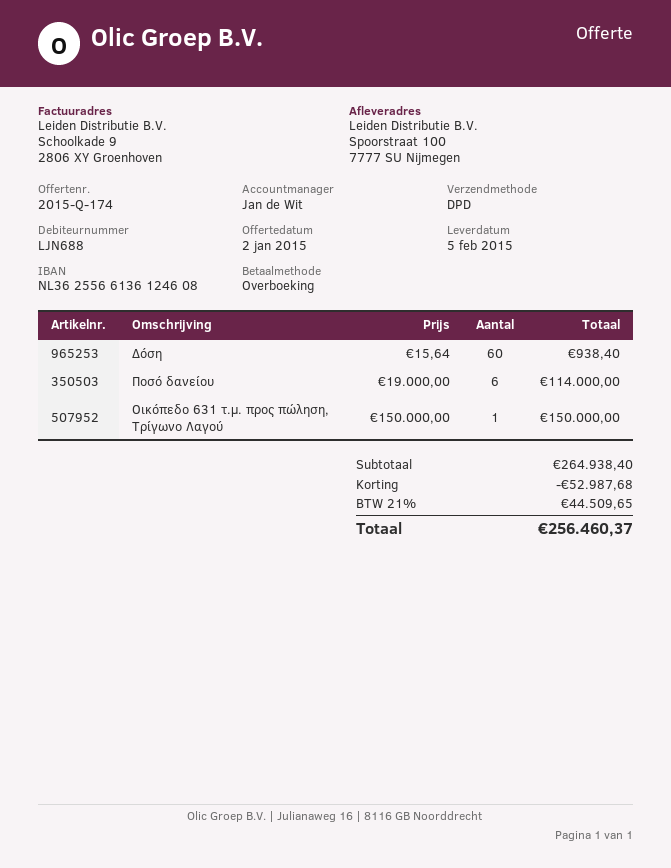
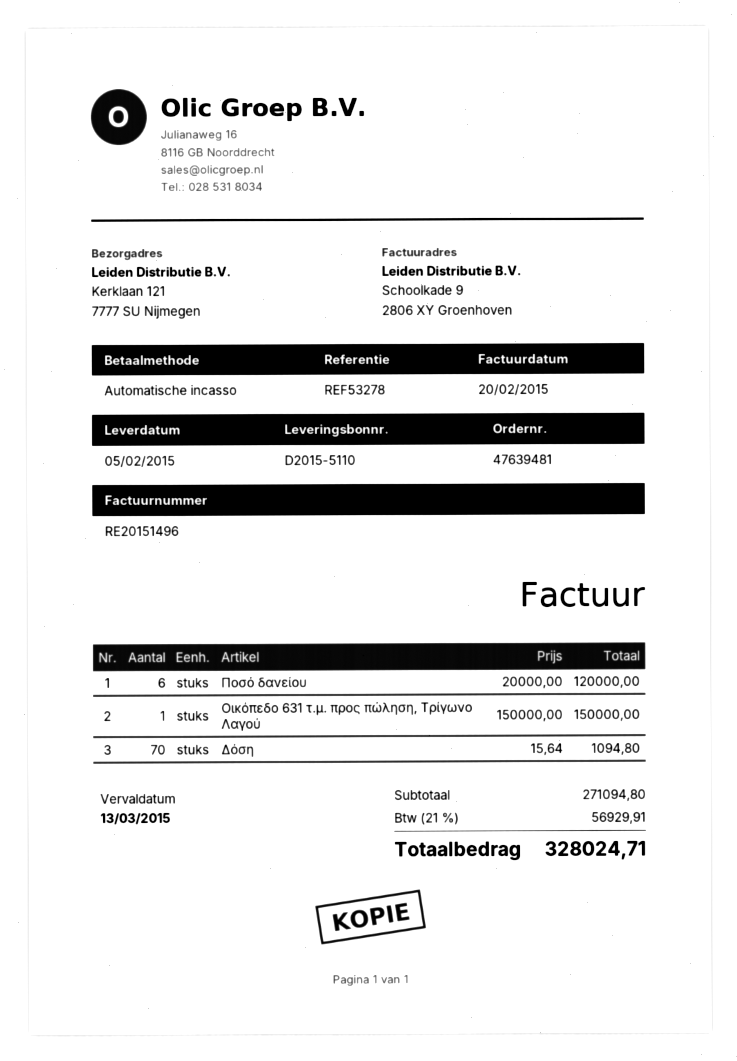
payment method: bank transfer -> direct debit
ship to: Spoorstraat 100, 7777 SU Nijmegen -> Kerklaan 121, 7777 SU Nijmegen
Δόση: 60 x 15.64 = 938.40 -> 70 x 15.64 = 1094.80
Ποσό δανείου: 6 x 19000.00 = 114000.00 -> 6 x 20000.00 = 120000.00
subtotal: 264938.40 -> 271094.80
discount: 52987.68 -> none
tax: 21% = 44509.65 -> 21% = 56929.91
total: 256460.37 -> 328024.71

